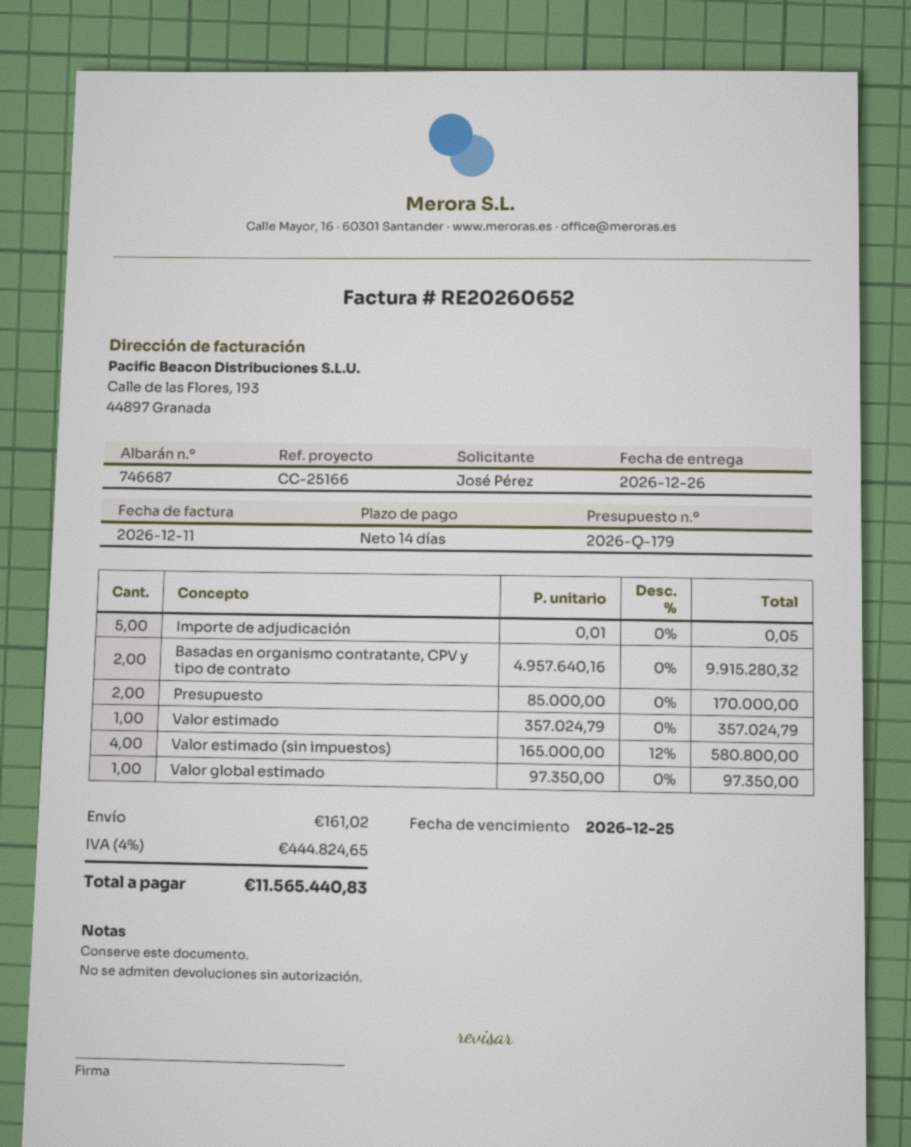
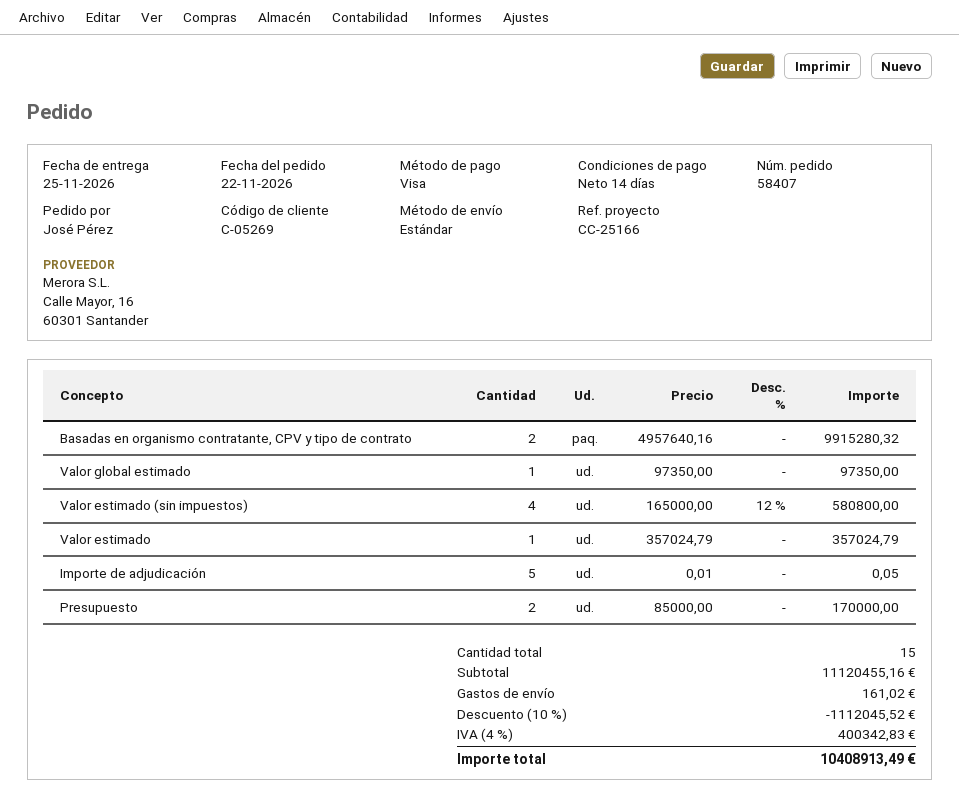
delivery date: 2026-12-26 -> 2026-11-25
discount: none -> 10% = 1112045.52
tax: 4% = 444824.65 -> 4% = 400342.83
total: 11565440.83 -> 10408913.49

